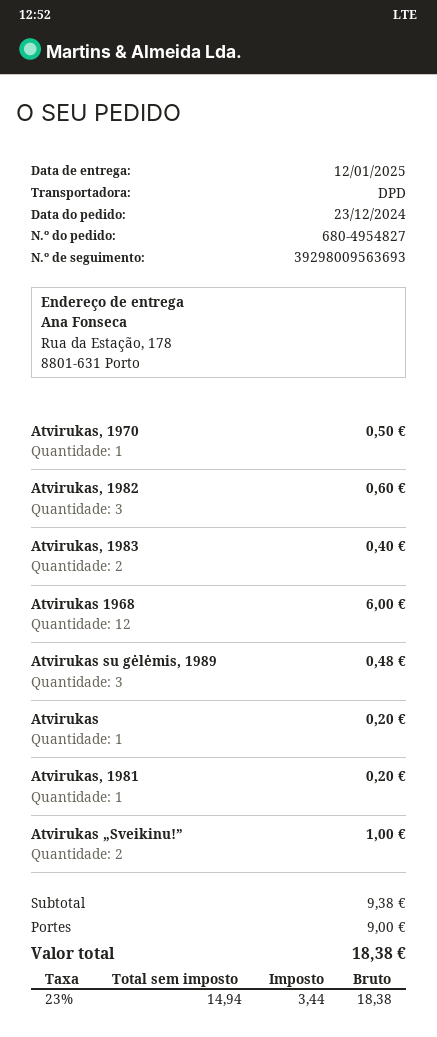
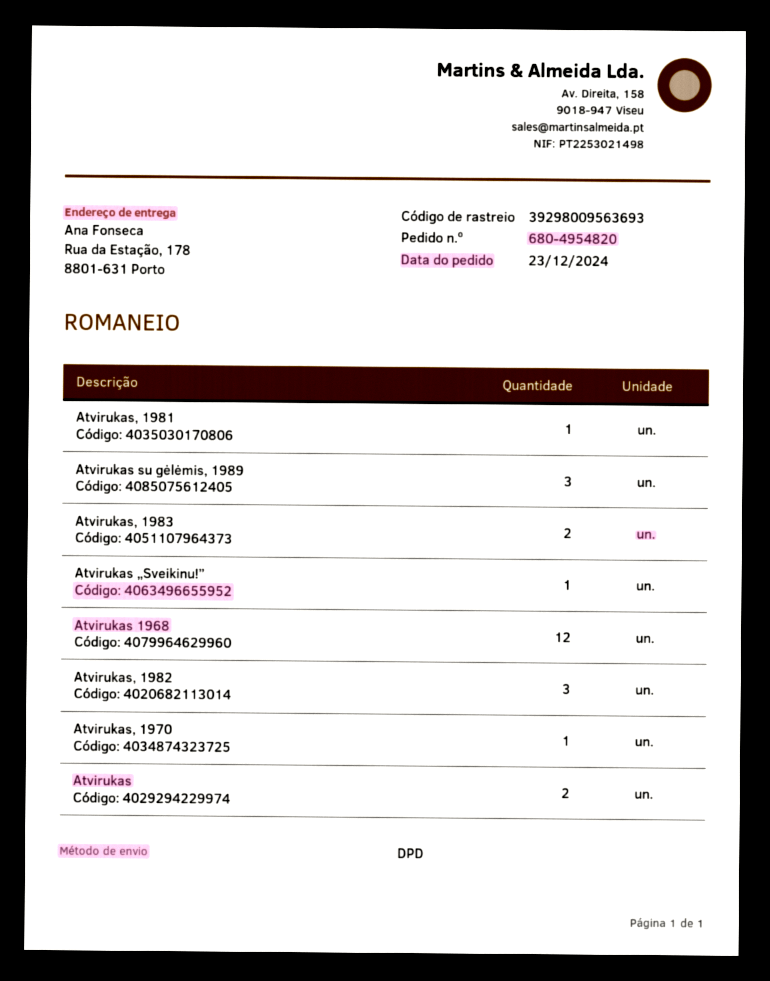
order number: 680-4954827 -> 680-4954820
Atvirukas: 1 -> 2
Atvirukas „Sveikinu!”: 2 -> 1

